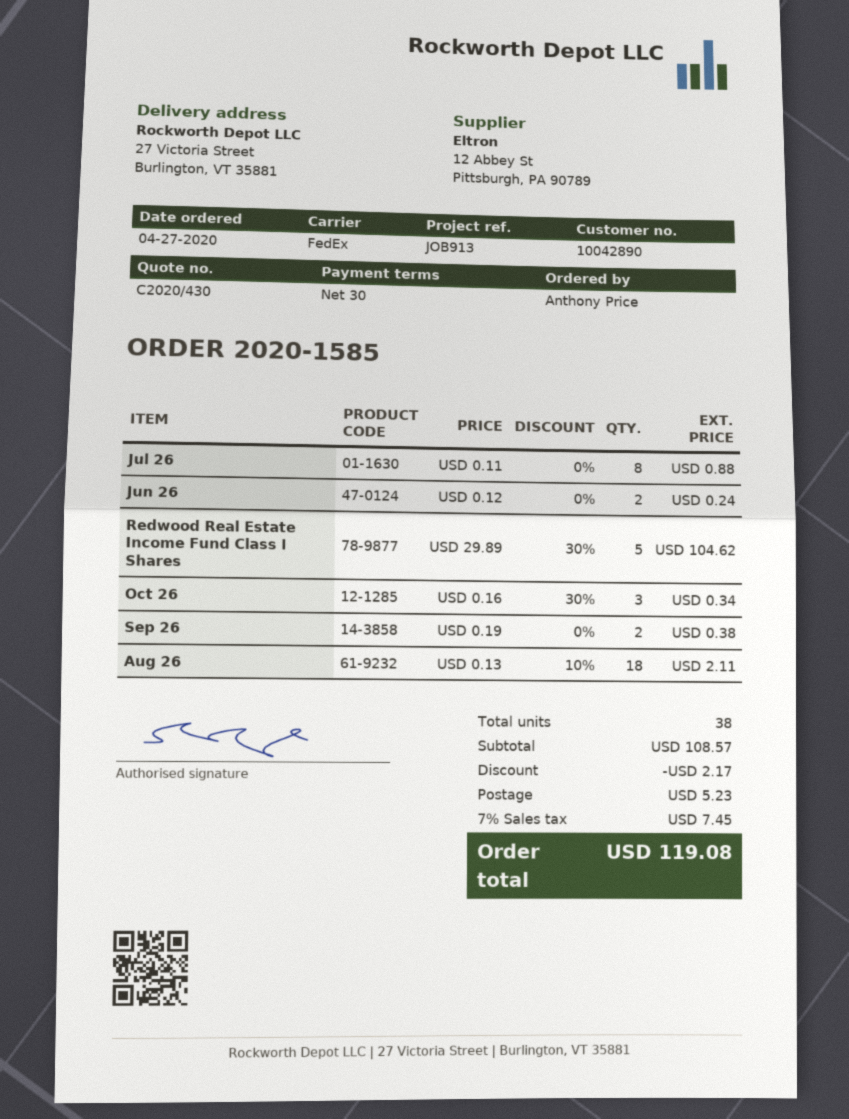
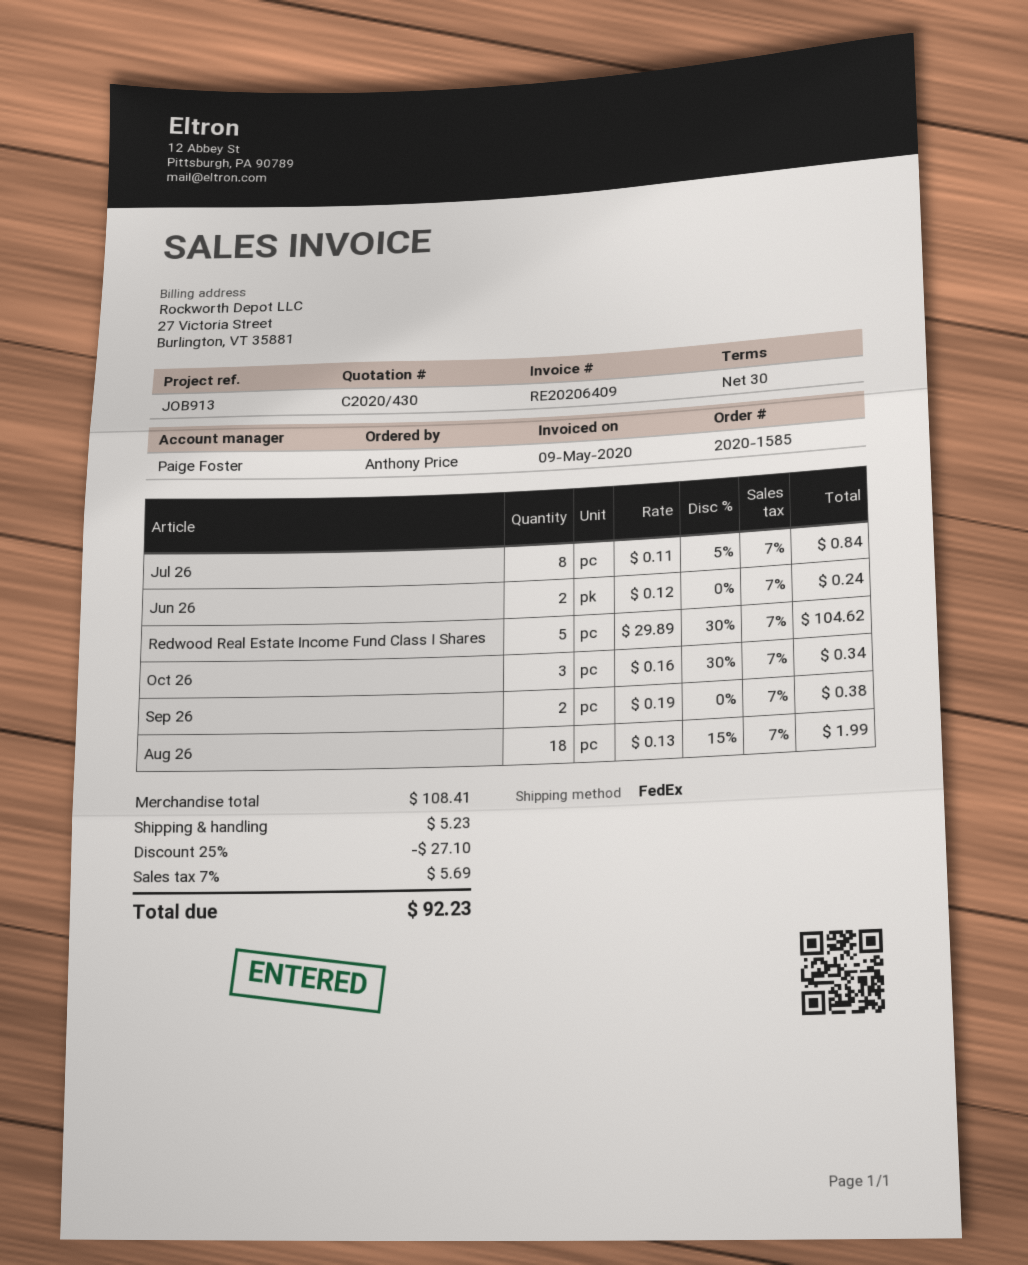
Jul 26: 8 x 0.11 = 0.88 -> 8 x 0.11 - 5% = 0.84
Aug 26: 18 x 0.13 - 10% = 2.11 -> 18 x 0.13 - 15% = 1.99
subtotal: 108.57 -> 108.41
discount: 2.17 -> 27.10
tax: 7% = 7.45 -> 7% = 5.69
total: 119.08 -> 92.23

